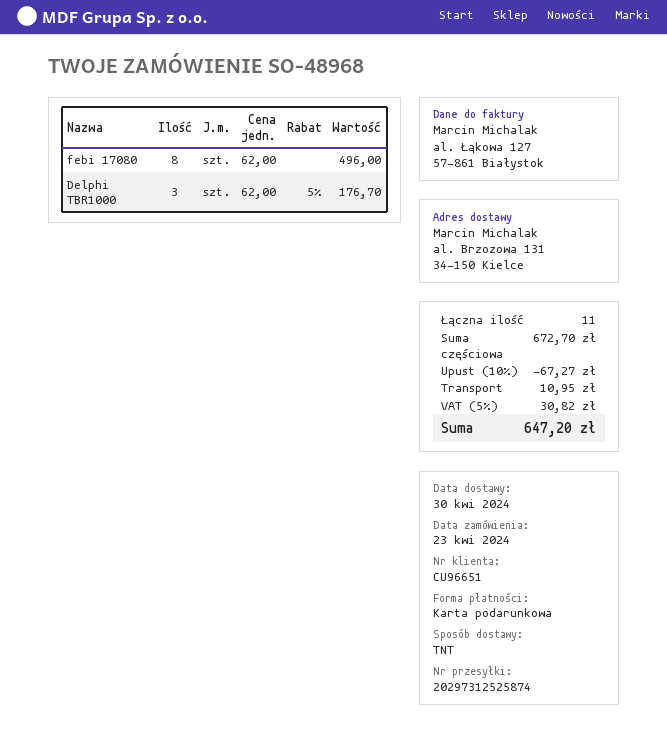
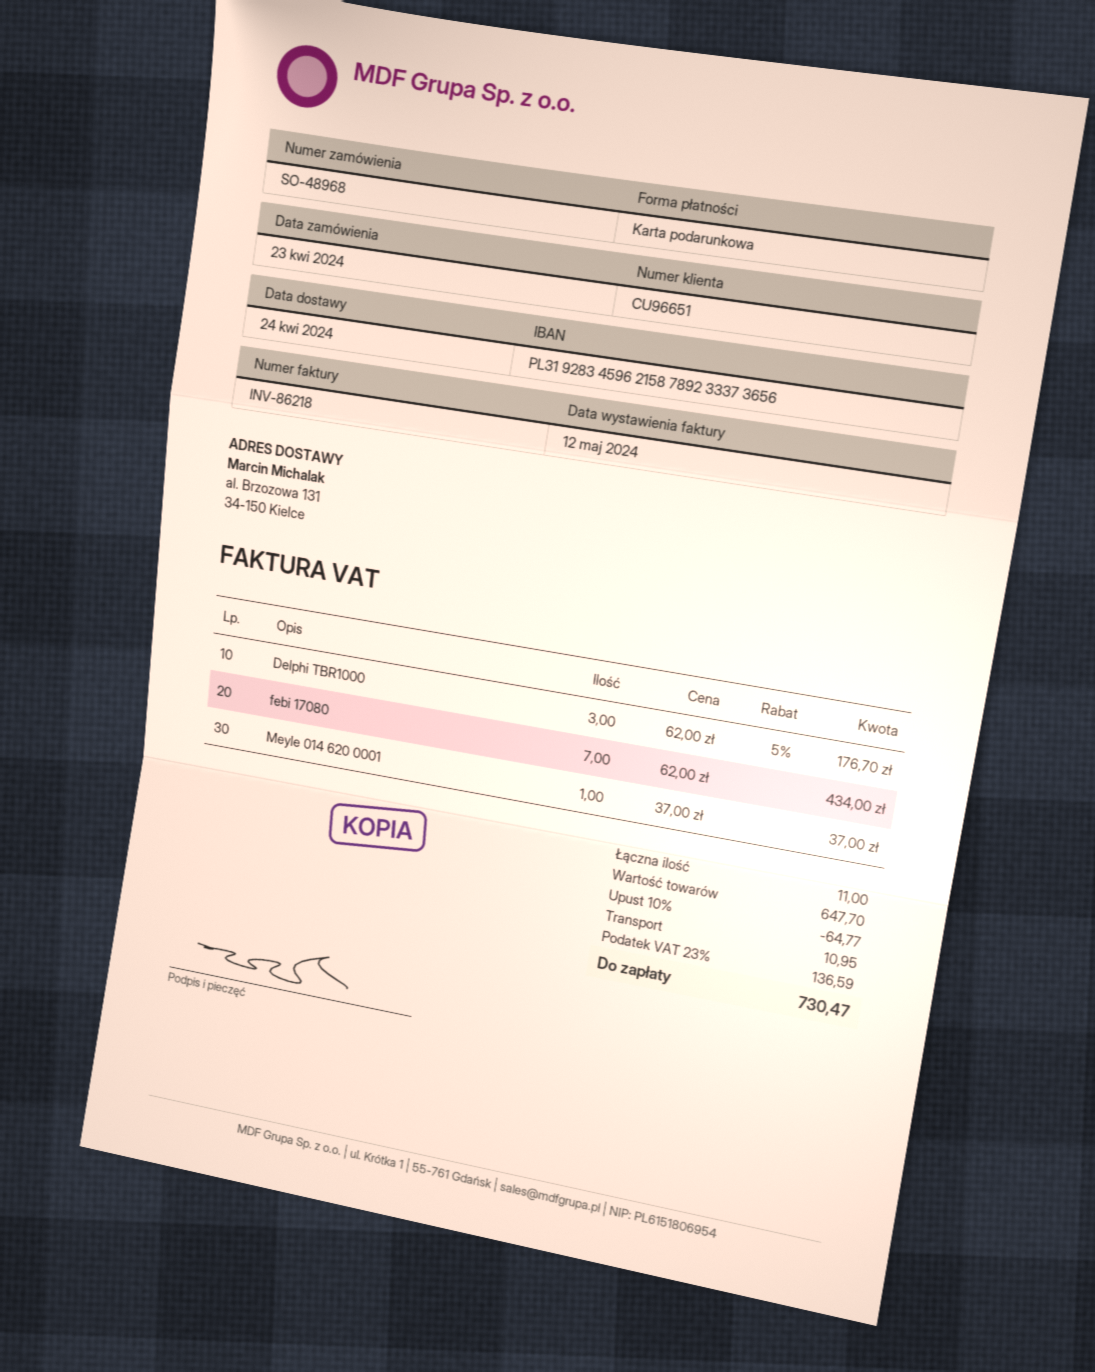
delivery date: 2024-04-30 -> 2024-04-24
febi 17080: 8 x 62.00 = 496.00 -> 7 x 62.00 = 434.00
Meyle 014 620 0001: none -> 1 x 37.00 = 37.00
subtotal: 672.70 -> 647.70
discount: 10% = 67.27 -> 10% = 64.77
tax: 5% = 30.82 -> 23% = 136.59
total: 647.20 -> 730.47

